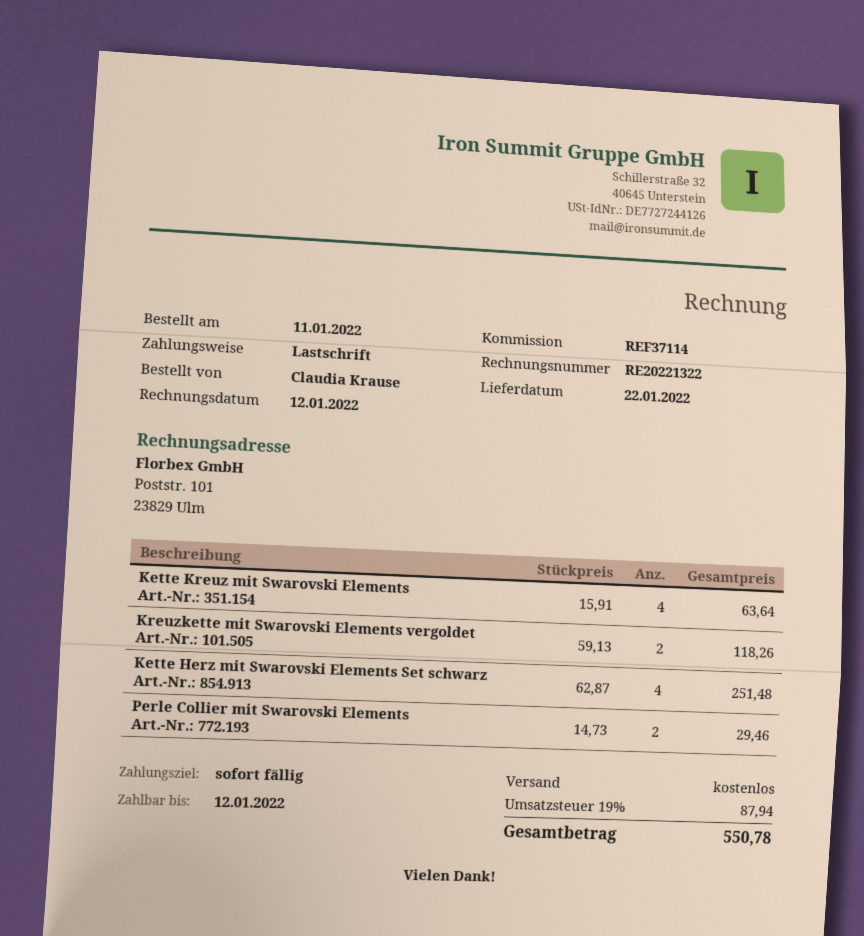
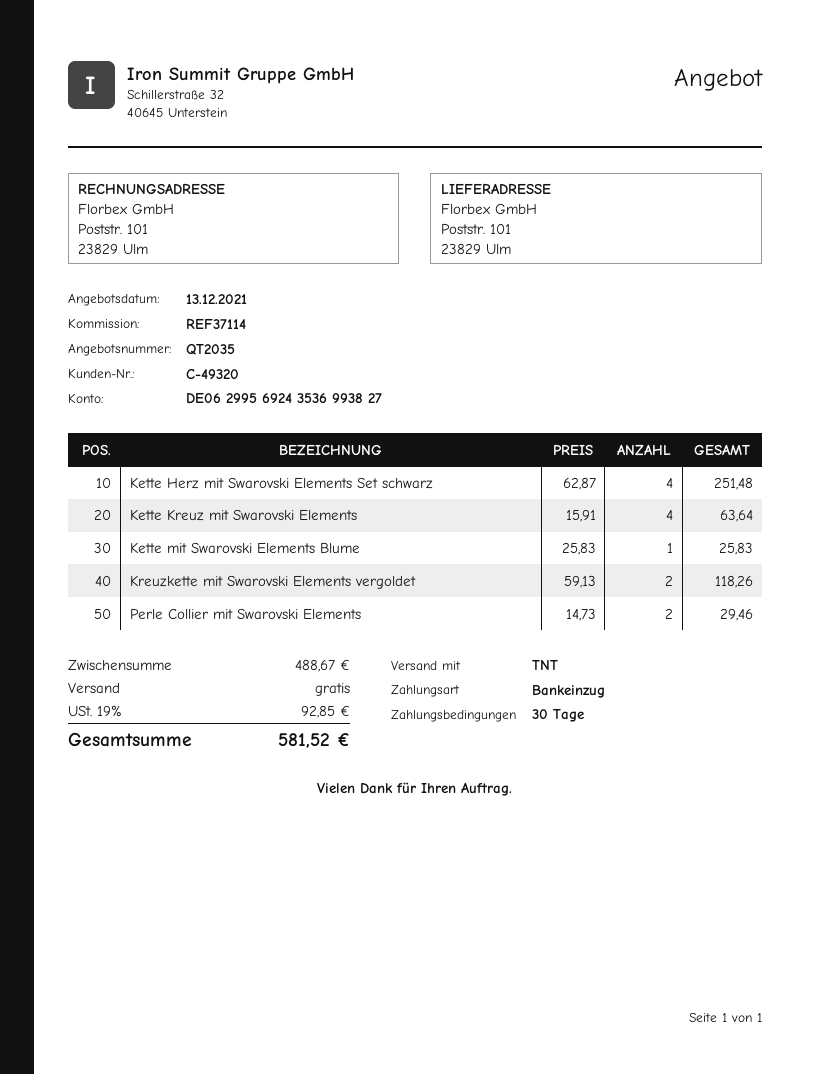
payment terms: on receipt -> 30 days
Kette mit Swarovski Elements Blume: none -> 1 x 25.83 = 25.83
tax: 19% = 87.94 -> 19% = 92.85
total: 550.78 -> 581.52

